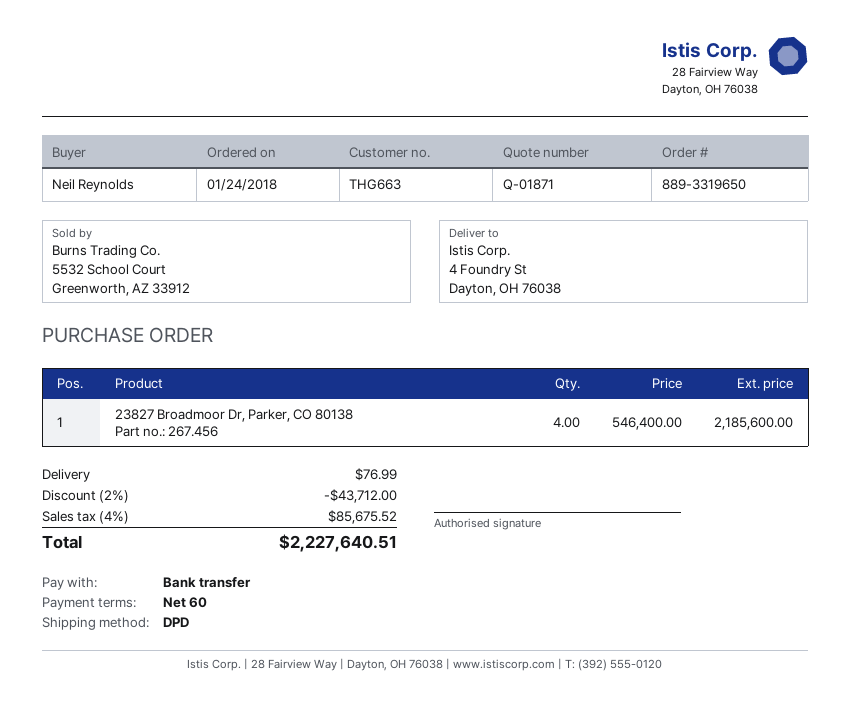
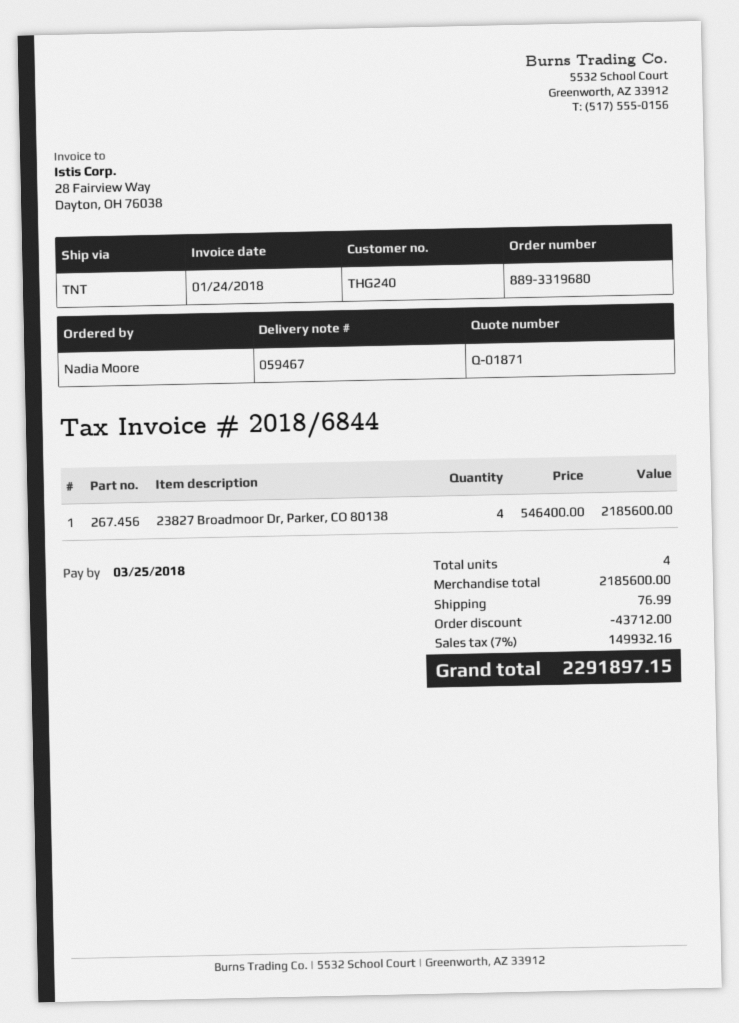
order number: 889-3319650 -> 889-3319680
customer number: THG663 -> THG240
ordered by: Neil Reynolds -> Nadia Moore
shipping method: DPD -> TNT
tax: 4% = 85675.52 -> 7% = 149932.16
total: 2227640.51 -> 2291897.15

